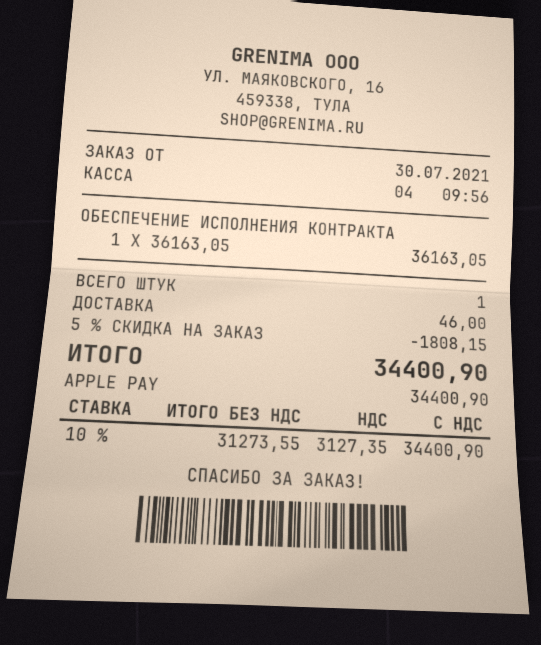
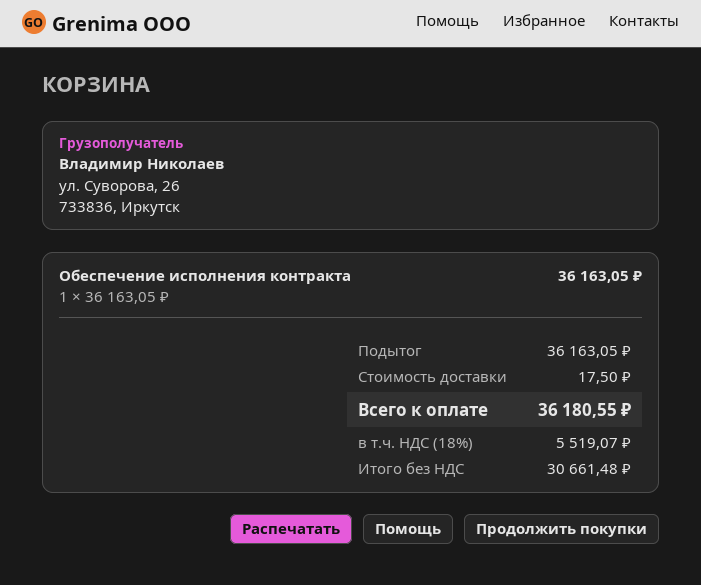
discount: 5% = 1808.15 -> none
shipping: 46.00 -> 17.50
net: 31273.55 -> 30661.48
tax: 10% = 3127.35 -> 18% = 5519.07
total: 34400.90 -> 36180.55

